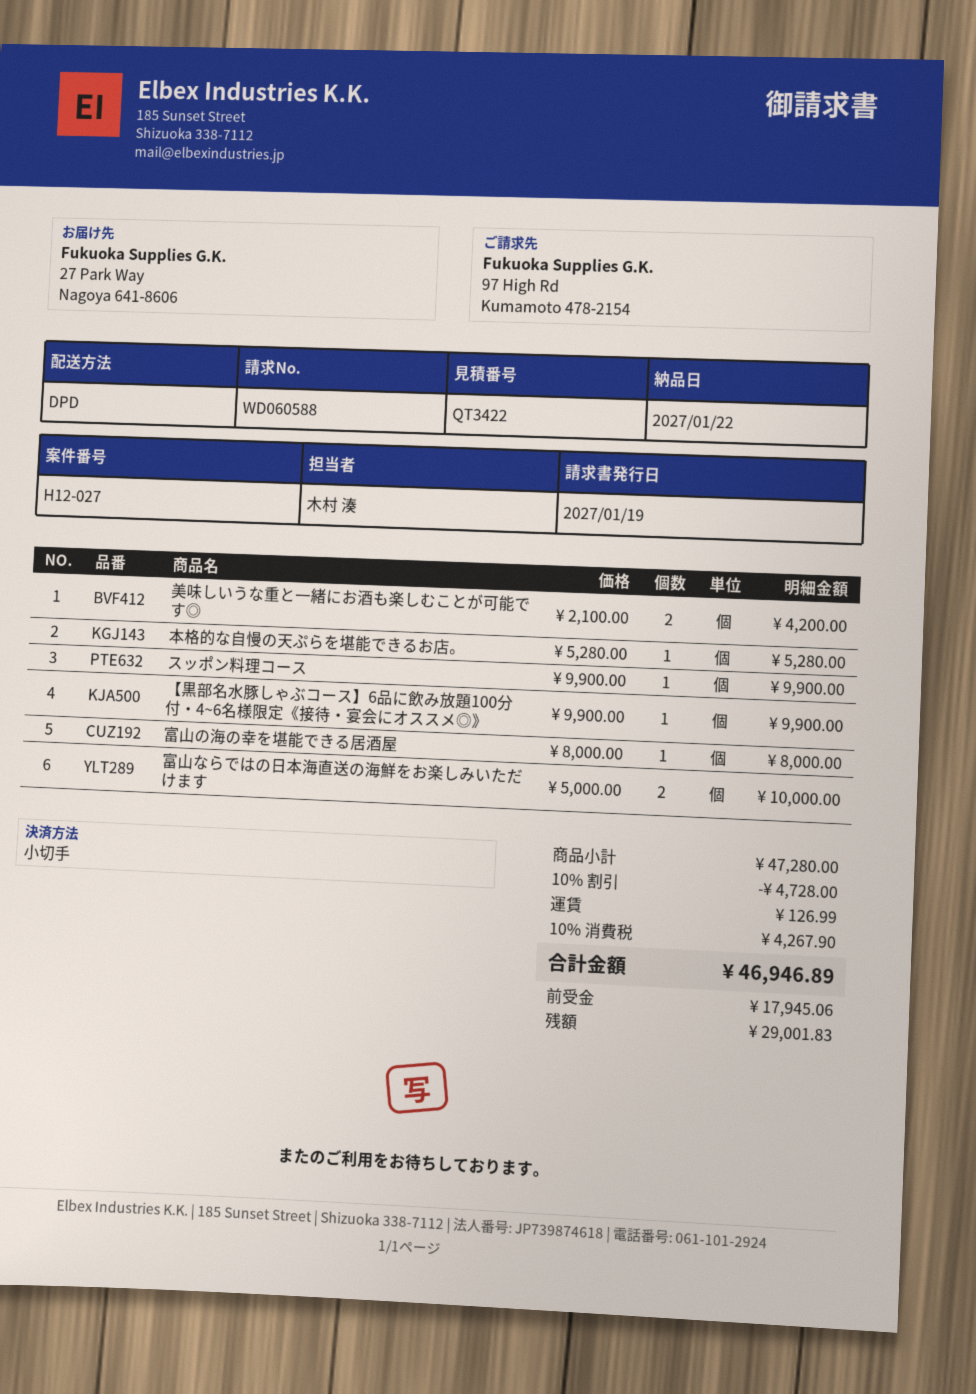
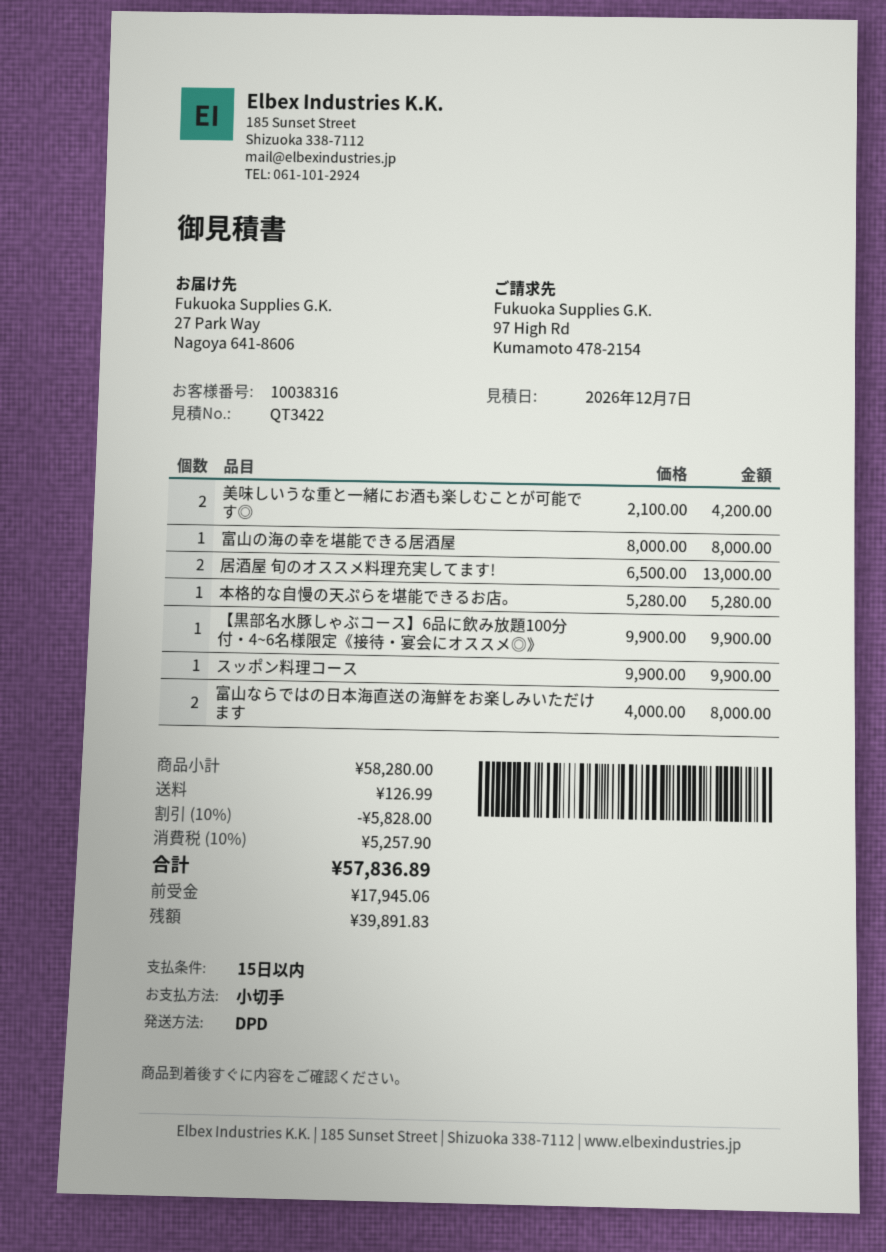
富山ならではの日本海直送の海鮮をお楽しみいただけます: 2 x 5000.00 = 10000.00 -> 2 x 4000.00 = 8000.00
居酒屋 旬のオススメ料理充実してます!: none -> 2 x 6500.00 = 13000.00
subtotal: 47280.00 -> 58280.00
discount: 10% = 4728.00 -> 10% = 5828.00
tax: 10% = 4267.90 -> 10% = 5257.90
total: 46946.89 -> 57836.89
balance: 29001.83 -> 39891.83

